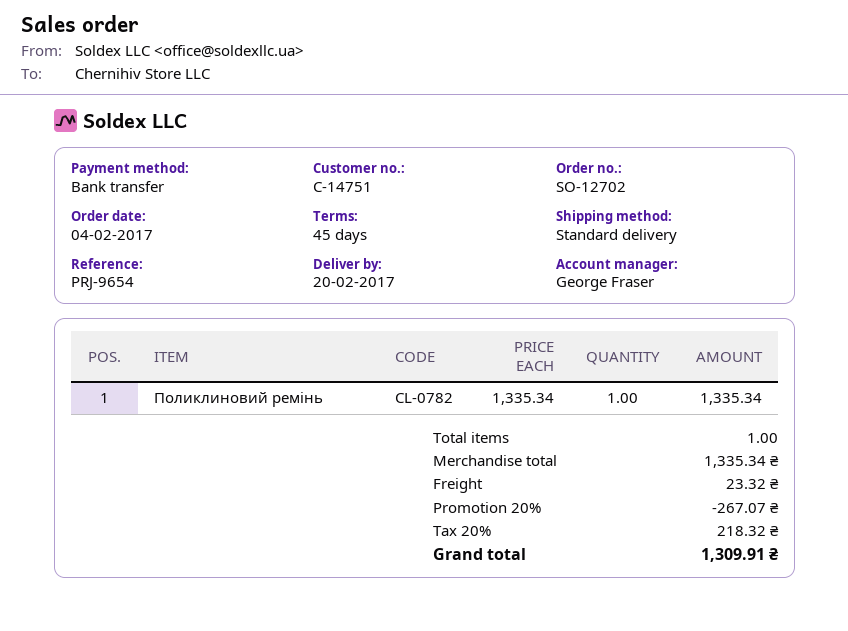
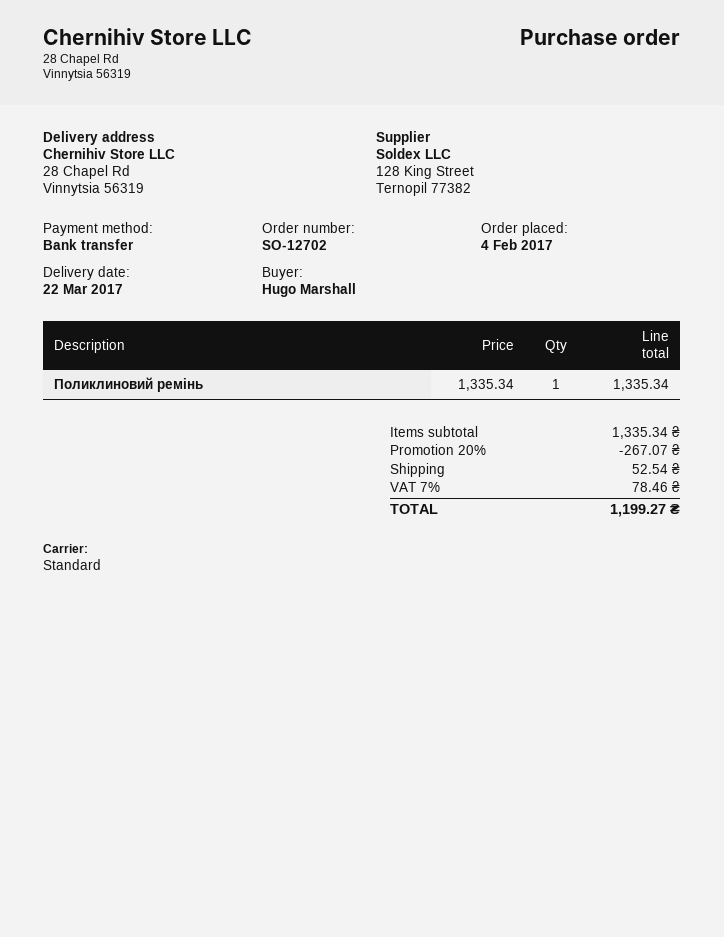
delivery date: 2017-02-20 -> 2017-03-22
shipping: 23.32 -> 52.54
tax: 20% = 218.32 -> 7% = 78.46
total: 1309.91 -> 1199.27

